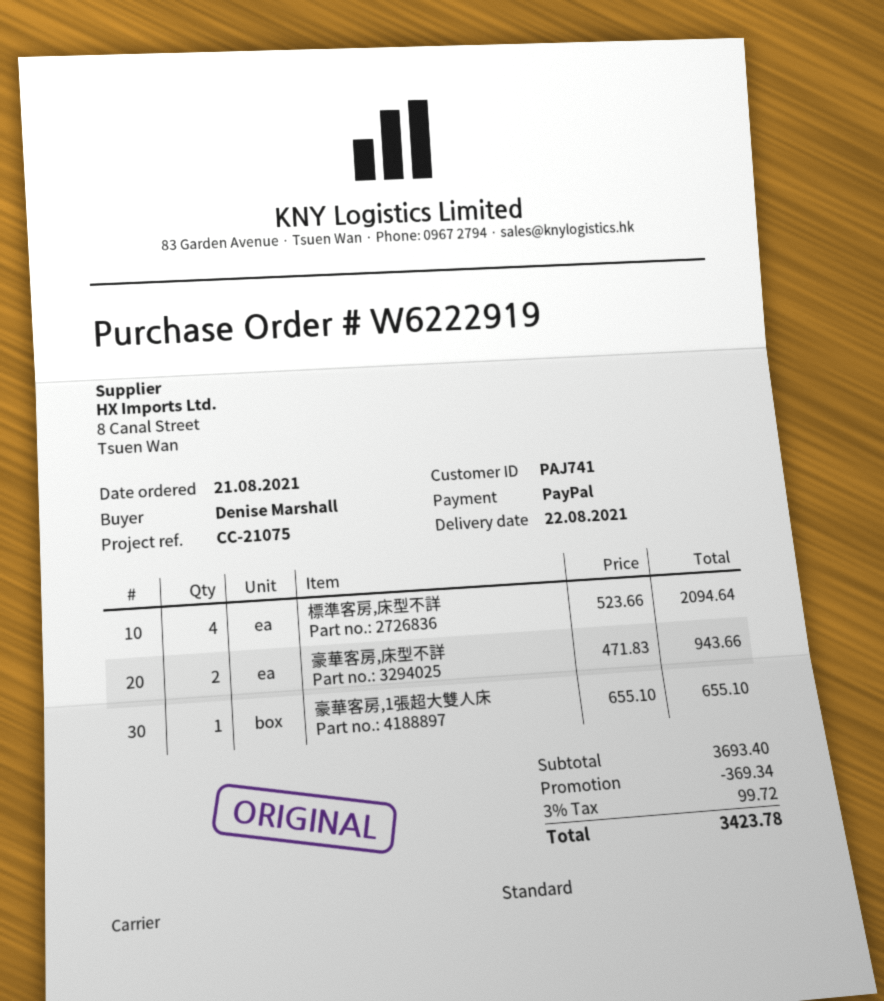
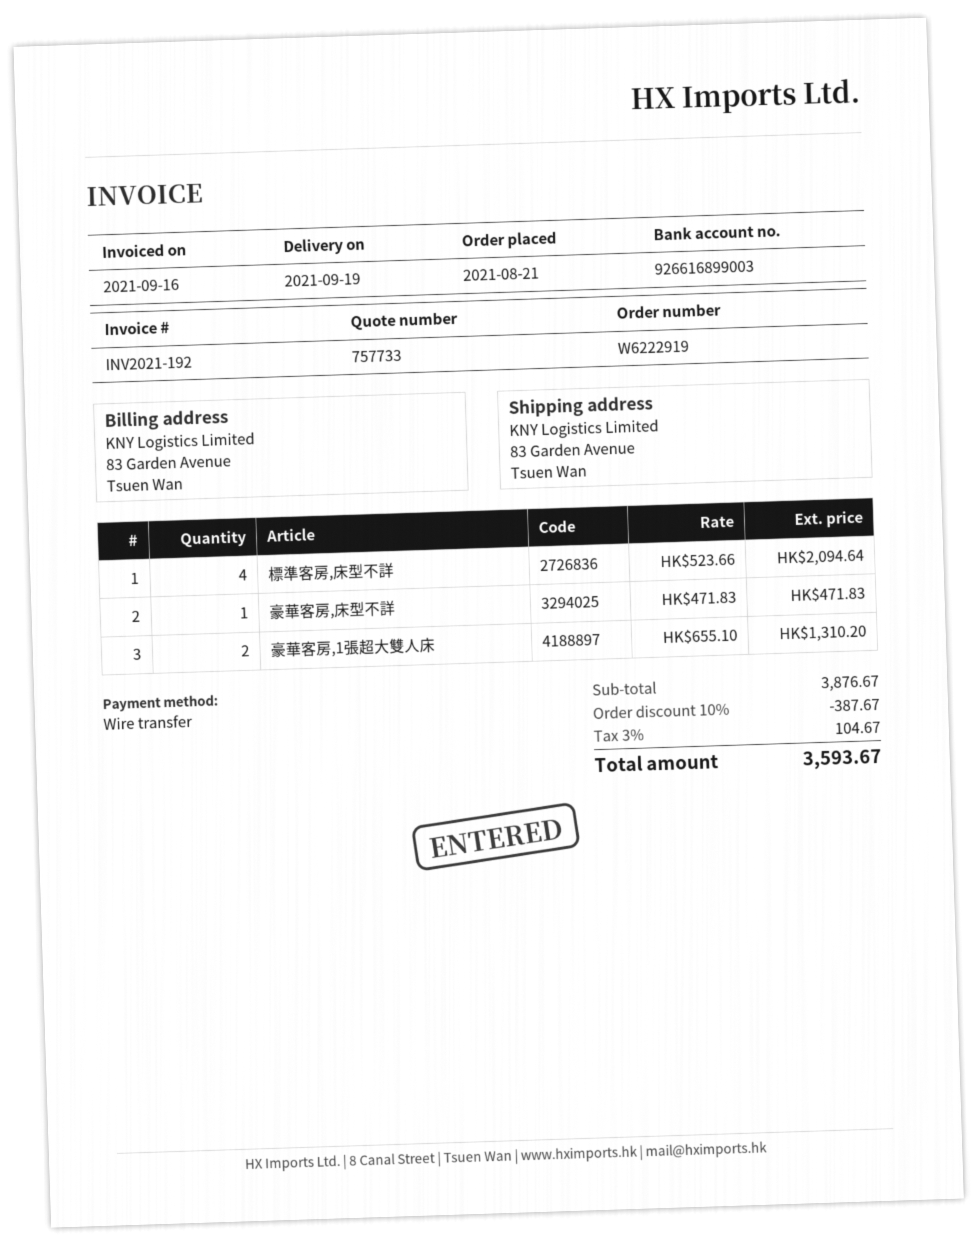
delivery date: 2021-08-22 -> 2021-09-19
payment method: PayPal -> bank transfer
豪華客房,床型不詳: 2 x 471.83 = 943.66 -> 1 x 471.83 = 471.83
豪華客房,1張超大雙人床: 1 x 655.10 = 655.10 -> 2 x 655.10 = 1310.20
subtotal: 3693.40 -> 3876.67
discount: 369.34 -> 387.67
tax: 3% = 99.72 -> 3% = 104.67
total: 3423.78 -> 3593.67

